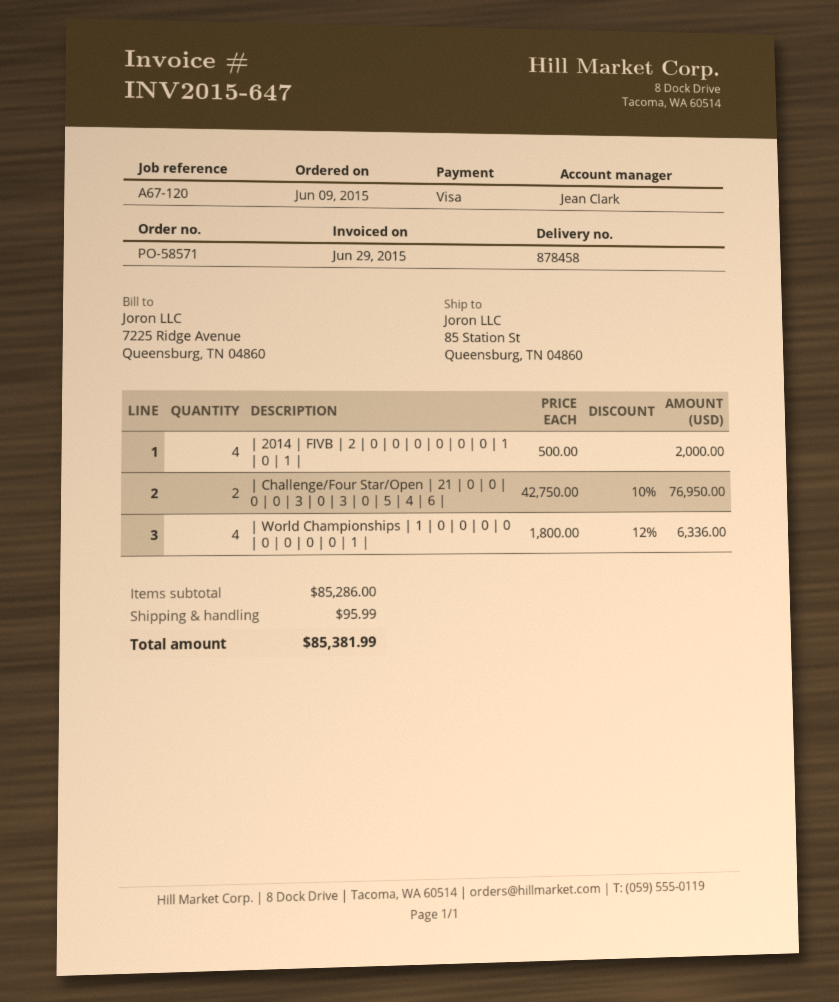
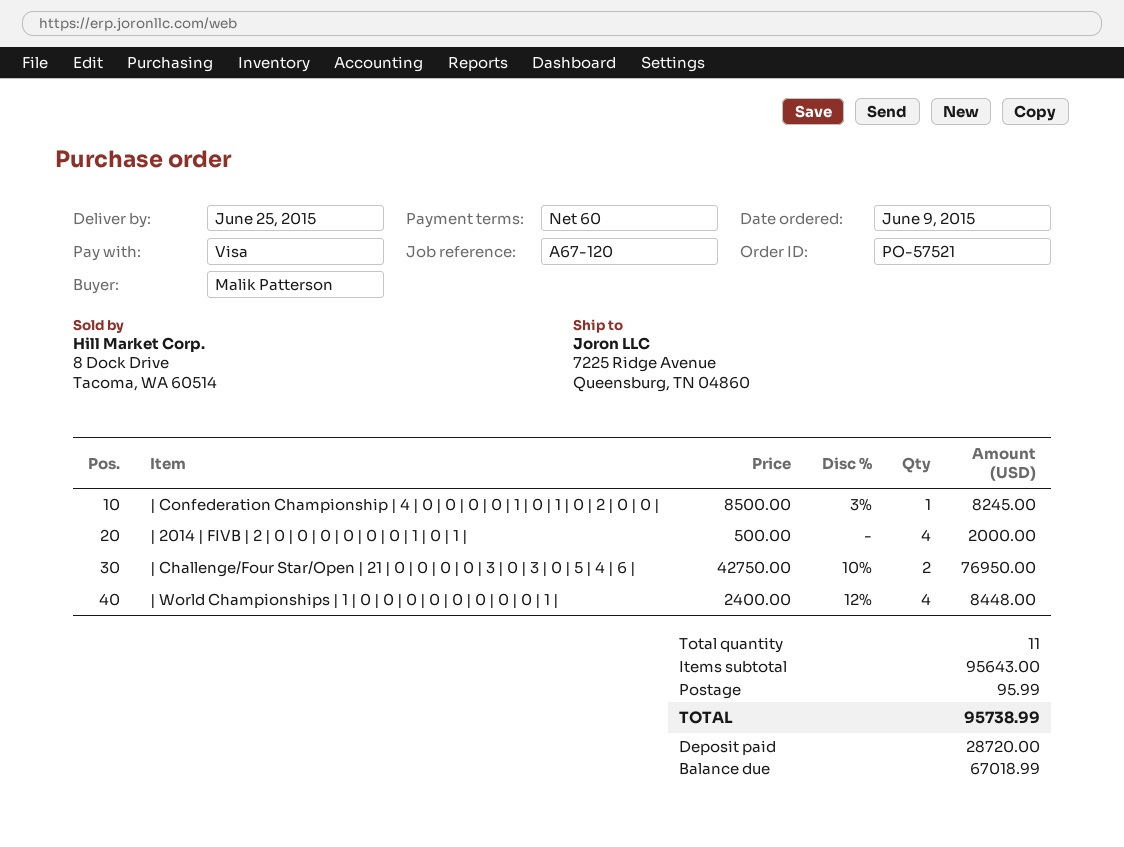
order number: PO-58571 -> PO-57521
ship to: 85 Station St, Queensburg, TN 04860 -> 7225 Ridge Avenue, Queensburg, TN 04860
| World Championships | 1 | 0 | 0 | 0 | 0 | 0 | 0 | 0 | 0 | 1 |: 4 x 1800.00 - 12% = 6336.00 -> 4 x 2400.00 - 12% = 8448.00
| Confederation Championship | 4 | 0 | 0 | 0 | 0 | 1 | 0 | 1 | 0 | 2 | 0 | 0 |: none -> 1 x 8500.00 - 3% = 8245.00
subtotal: 85286.00 -> 95643.00
total: 85381.99 -> 95738.99

